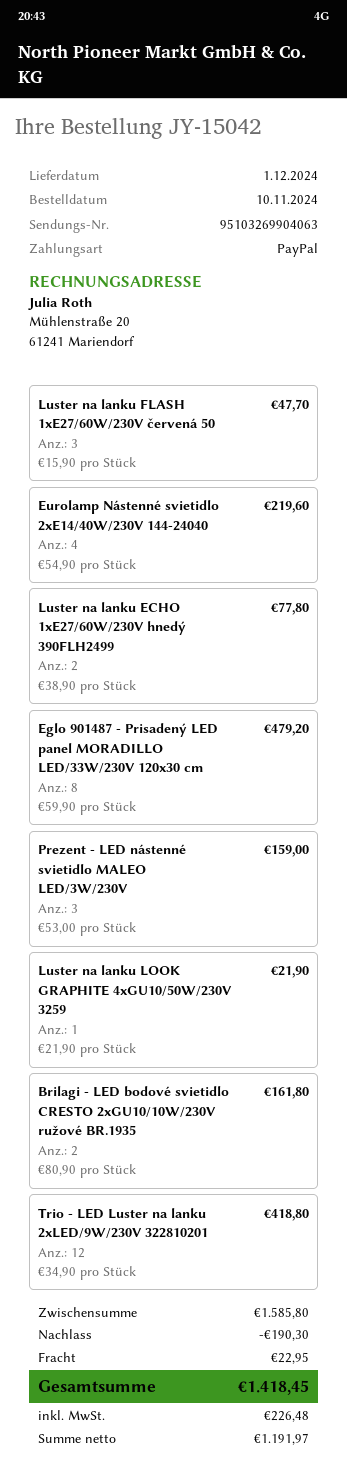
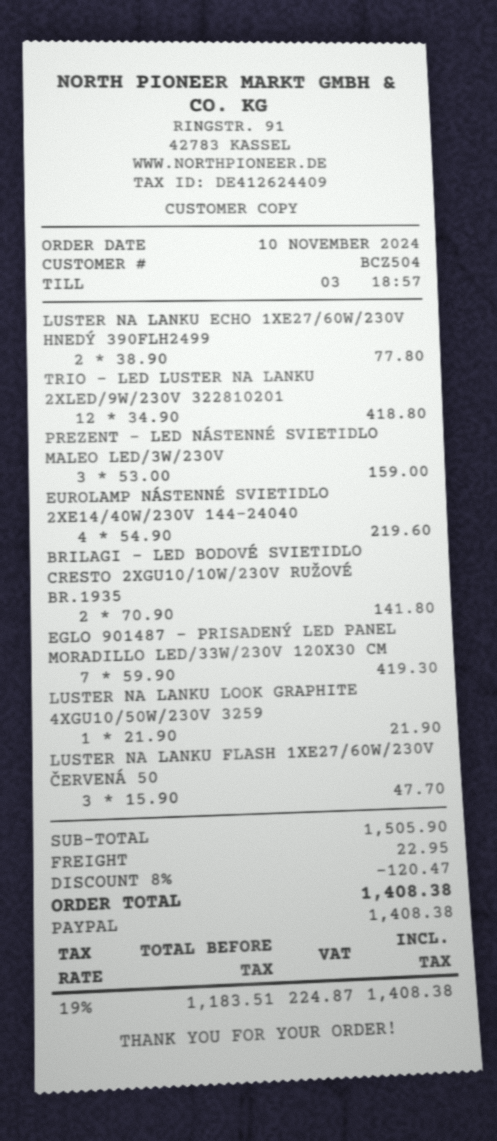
Eglo 901487 - Prisadený LED panel MORADILLO LED/33W/230V 120x30 cm: 8 x 59.90 = 479.20 -> 7 x 59.90 = 419.30
Brilagi - LED bodové svietidlo CRESTO 2xGU10/10W/230V ružové BR.1935: 2 x 80.90 = 161.80 -> 2 x 70.90 = 141.80
subtotal: 1585.80 -> 1505.90
discount: 190.30 -> 120.47
net: 1191.97 -> 1183.51
tax: 226.48 -> 224.87
total: 1418.45 -> 1408.38

